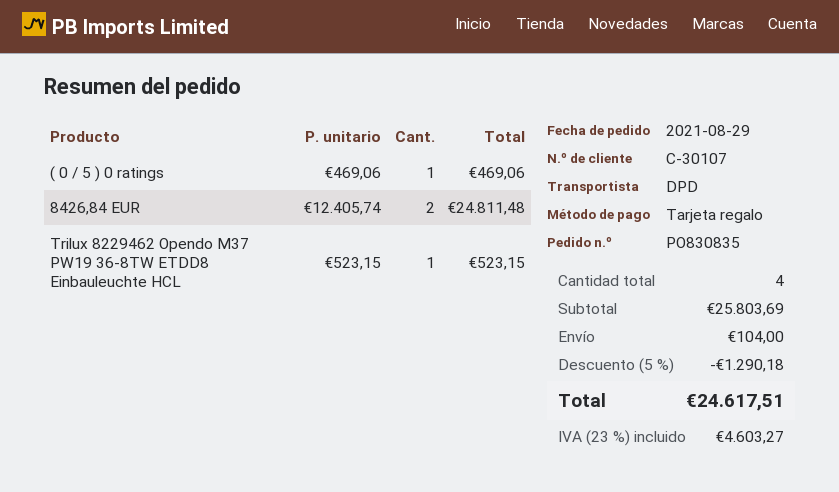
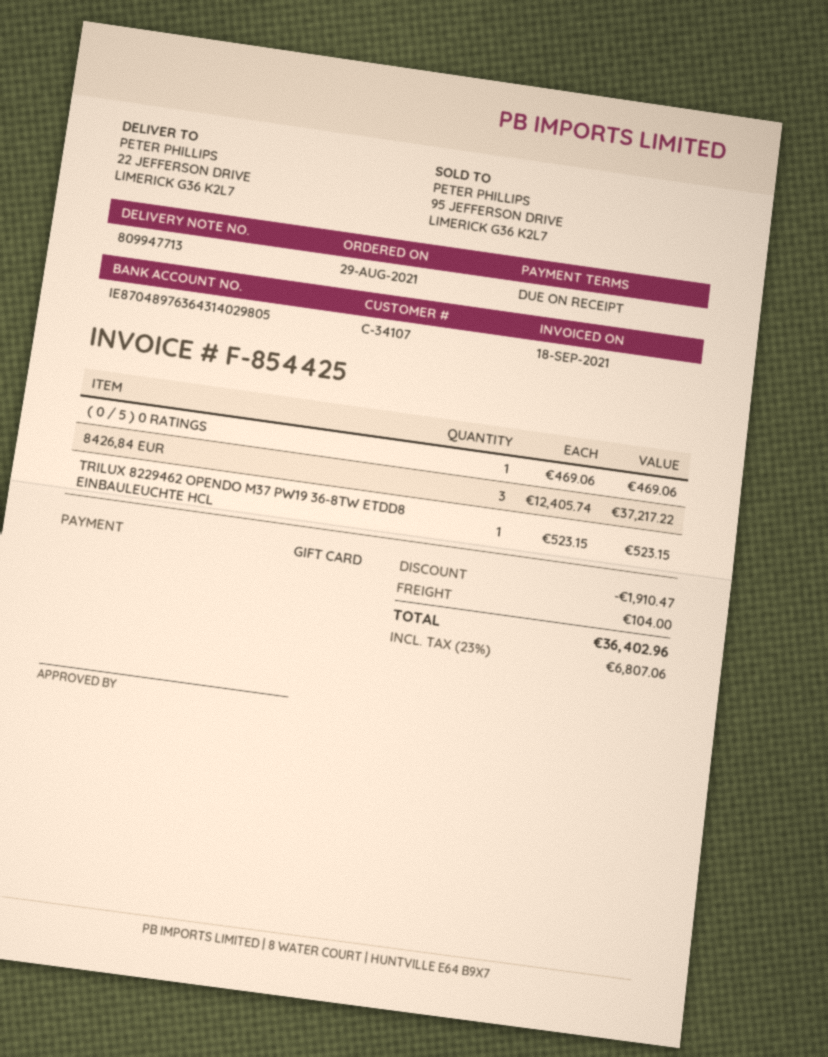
customer number: C-30107 -> C-34107
8426,84 EUR: 2 x 12405.74 = 24811.48 -> 3 x 12405.74 = 37217.22
discount: 1290.18 -> 1910.47
tax: 23% = 4603.27 -> 23% = 6807.06
total: 24617.51 -> 36402.96

